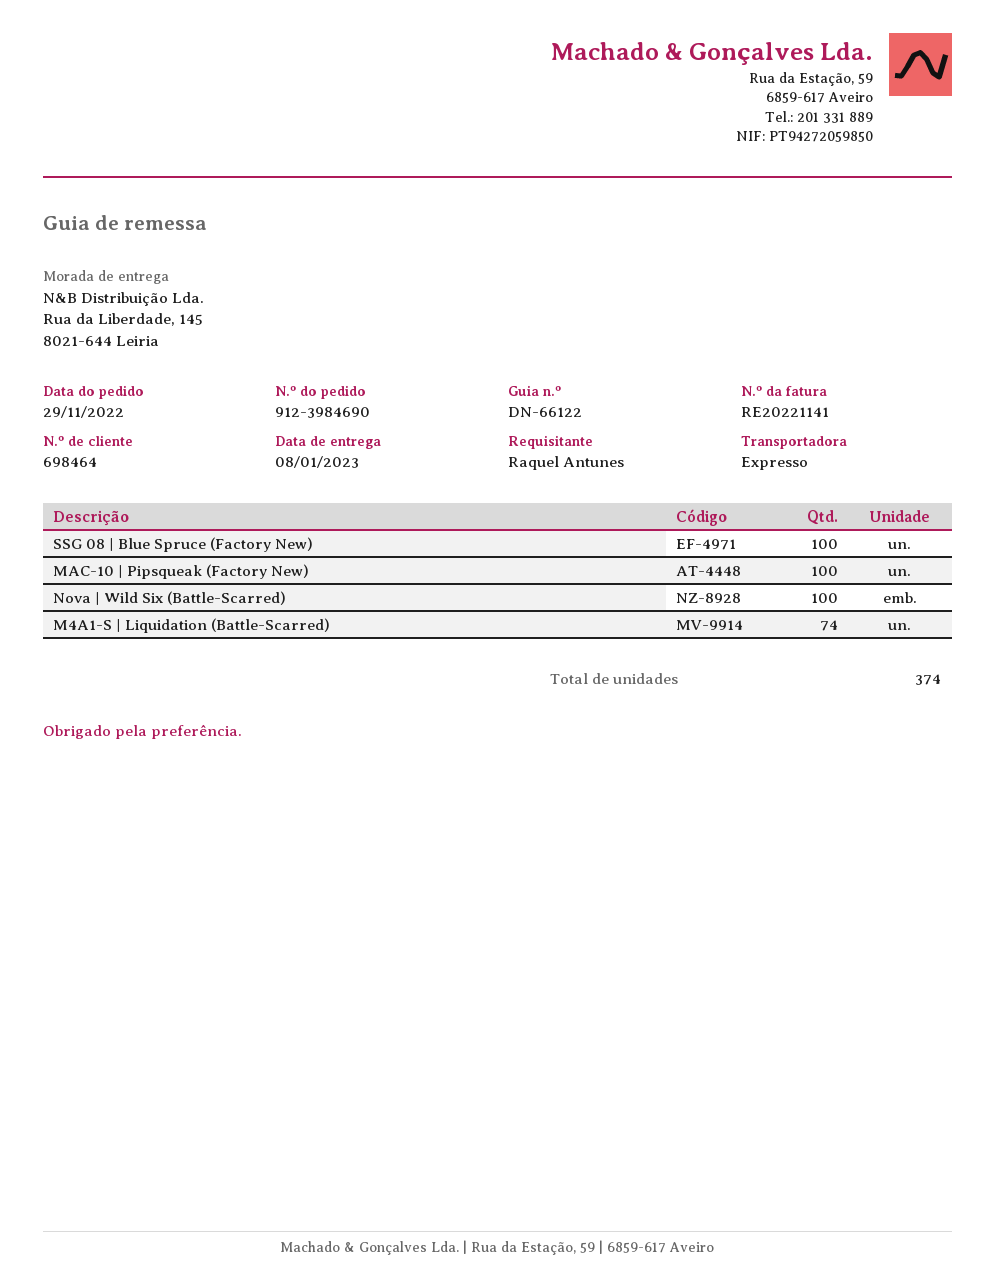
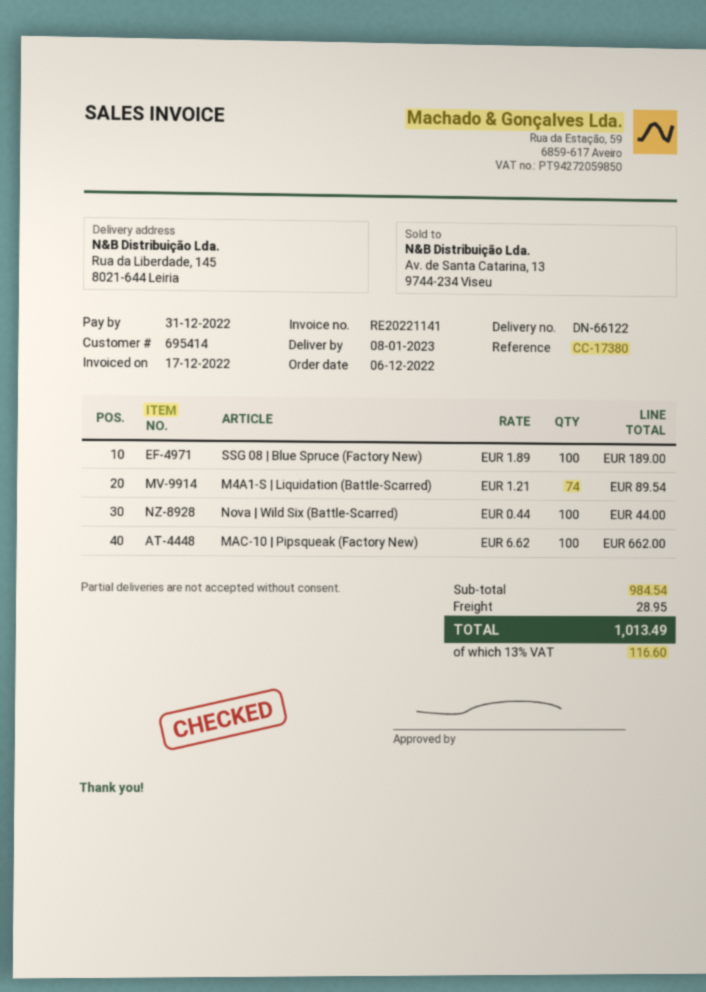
order date: 2022-11-29 -> 2022-12-06
customer number: 698464 -> 695414

